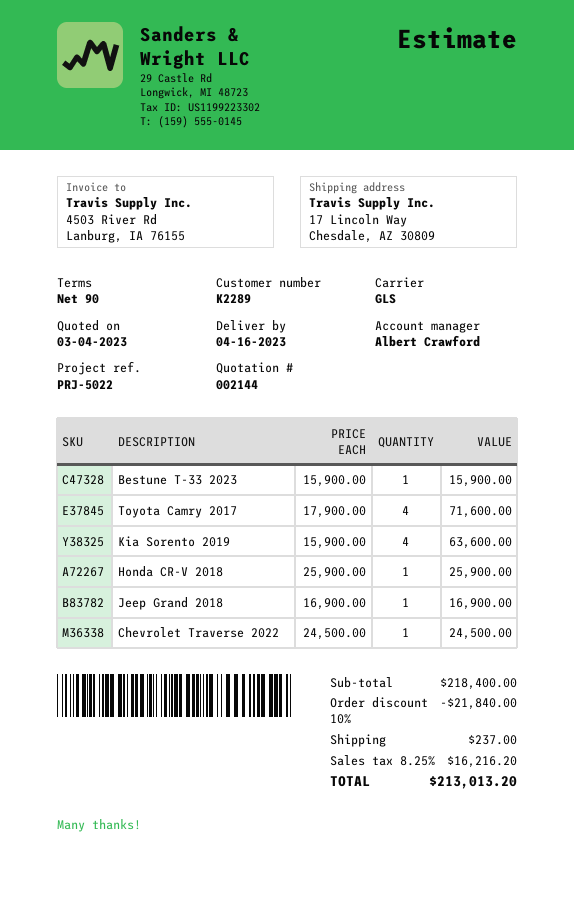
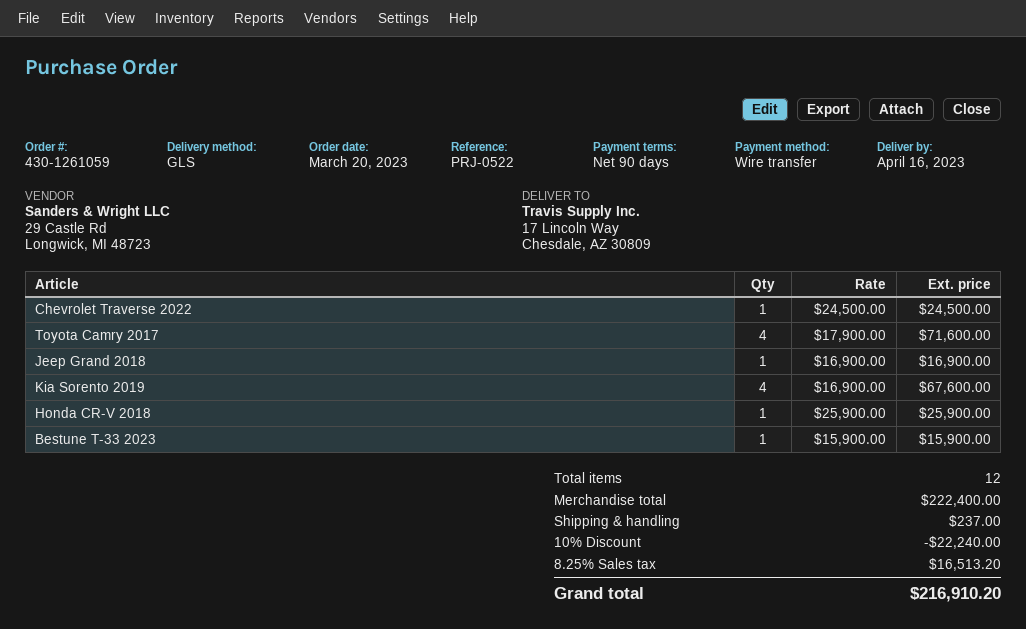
reference: PRJ-5022 -> PRJ-0522
Kia Sorento 2019: 4 x 15900.00 = 63600.00 -> 4 x 16900.00 = 67600.00
subtotal: 218400.00 -> 222400.00
discount: 10% = 21840.00 -> 10% = 22240.00
tax: 8.25% = 16216.20 -> 8.25% = 16513.20
total: 213013.20 -> 216910.20

